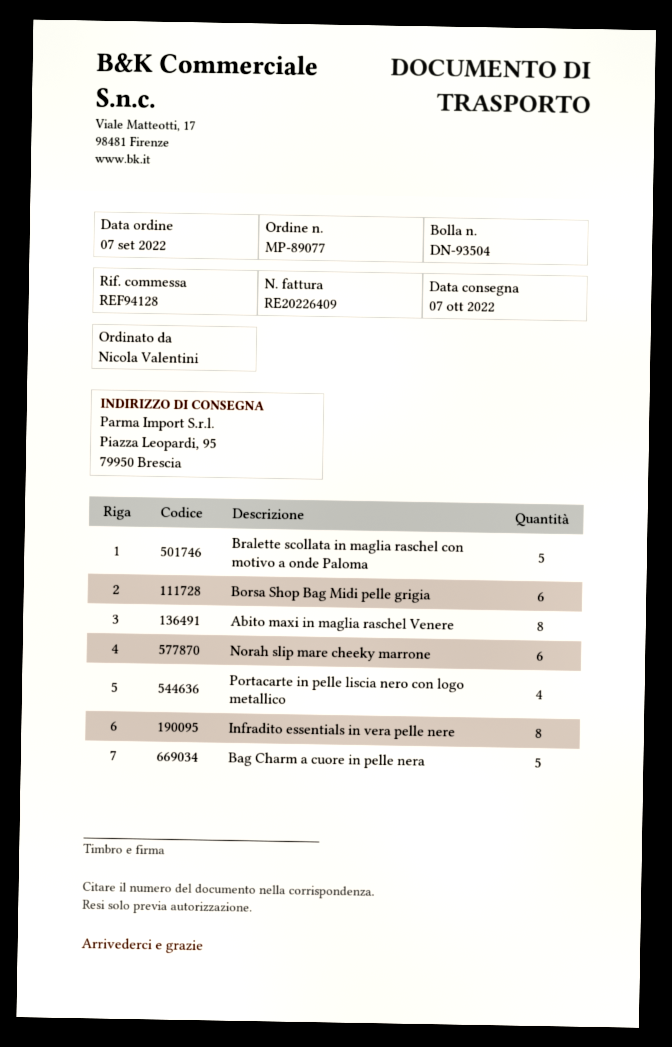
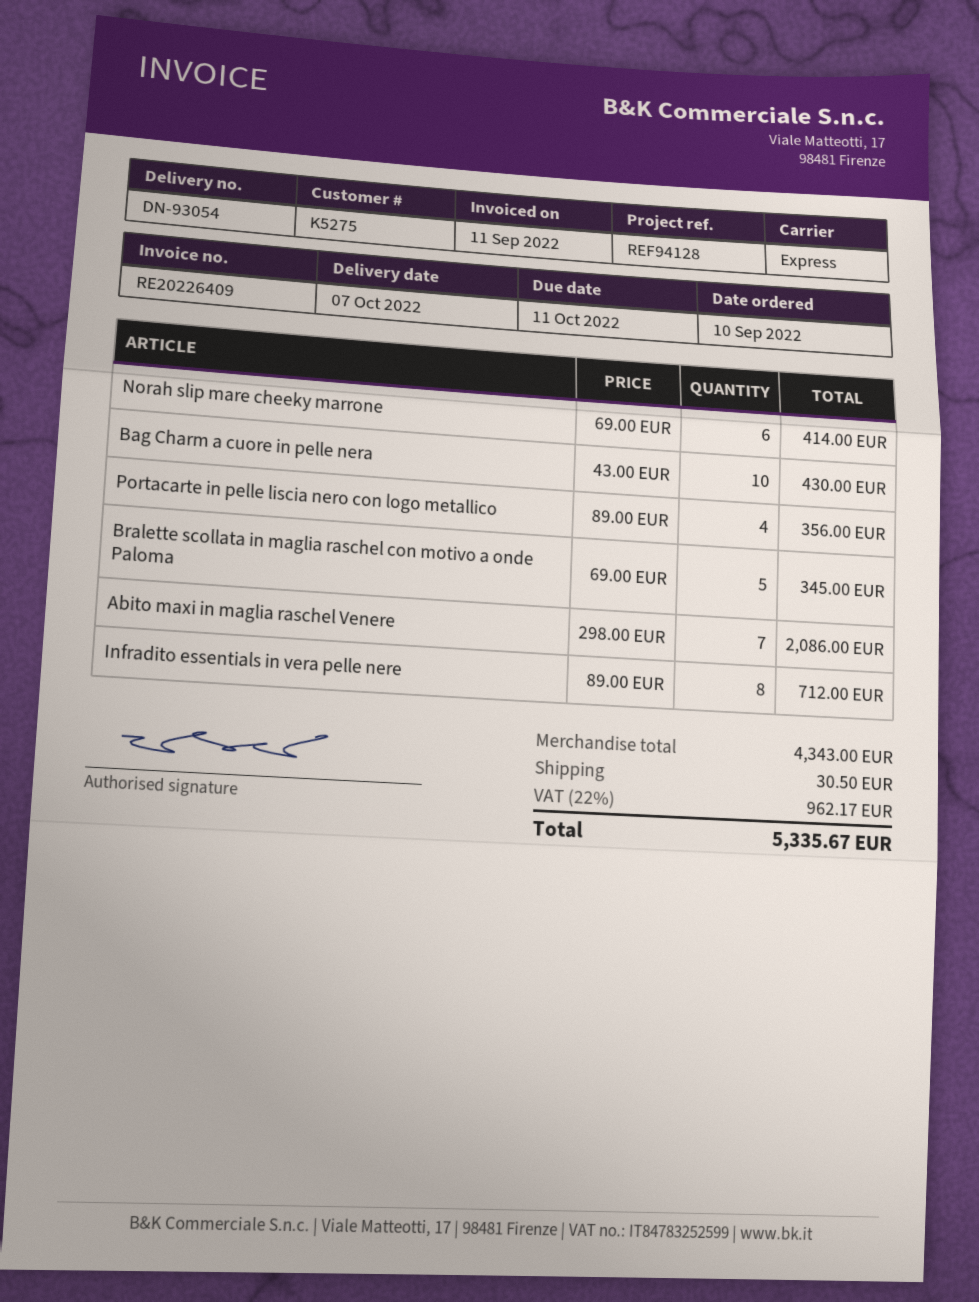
order date: 2022-09-07 -> 2022-09-10
delivery note number: DN-93504 -> DN-93054
Borsa Shop Bag Midi pelle grigia: 6 -> none
Abito maxi in maglia raschel Venere: 8 -> 7
Bag Charm a cuore in pelle nera: 5 -> 10

